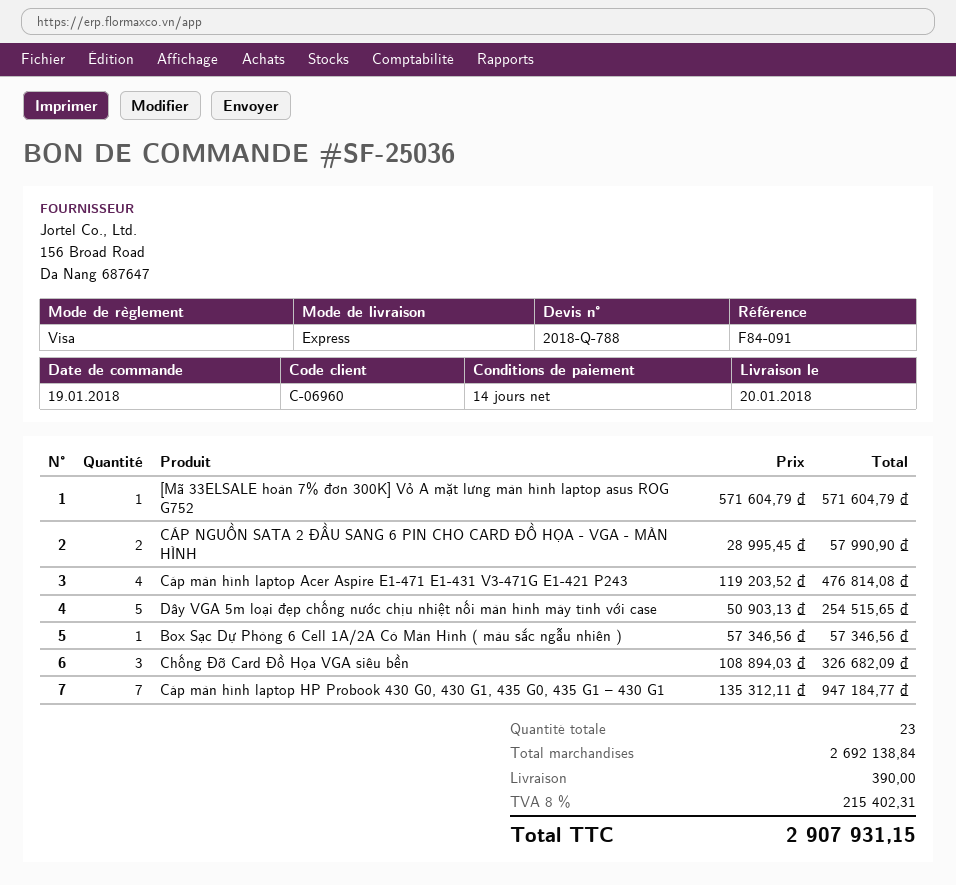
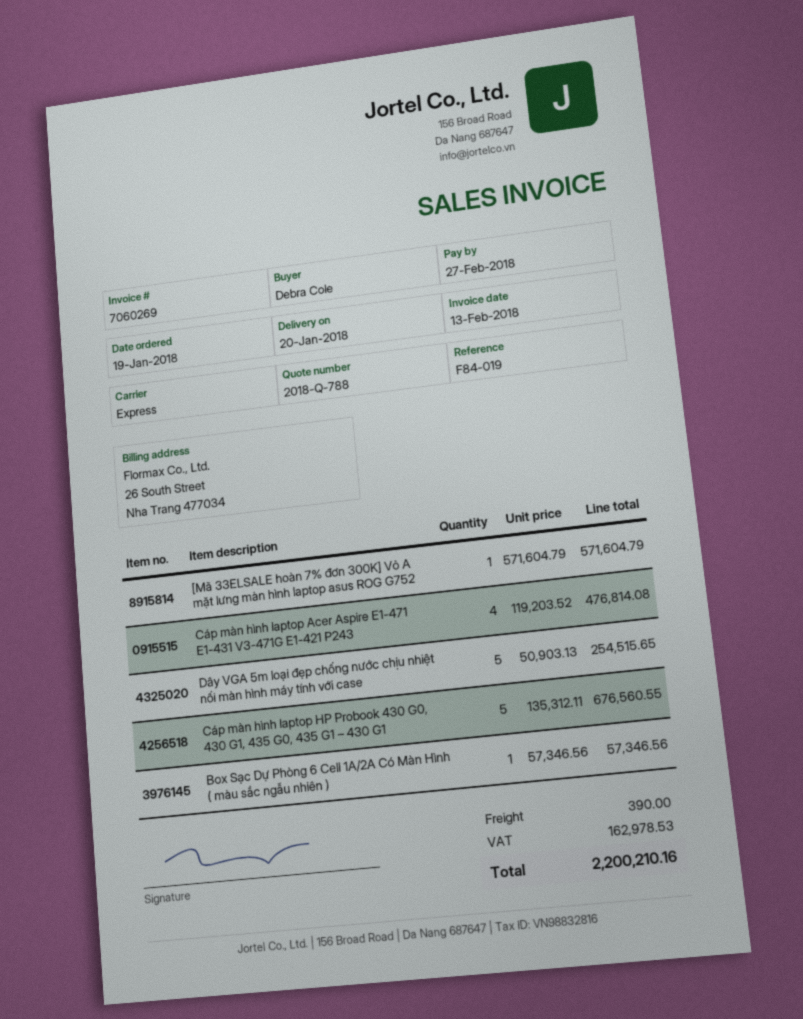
reference: F84-091 -> F84-019
CÁP NGUỒN SATA 2 ĐẦU SANG 6 PIN CHO CARD ĐỒ HỌA - VGA - MÀN HÌNH: 2 x 28995.45 = 57990.90 -> none
Chống Đỡ Card Đồ Họa VGA siêu bền: 3 x 108894.03 = 326682.09 -> none
Cáp màn hình laptop HP Probook 430 G0, 430 G1, 435 G0, 435 G1 – 430 G1: 7 x 135312.11 = 947184.77 -> 5 x 135312.11 = 676560.55
tax: 215402.31 -> 162978.53
total: 2907931.15 -> 2200210.16

